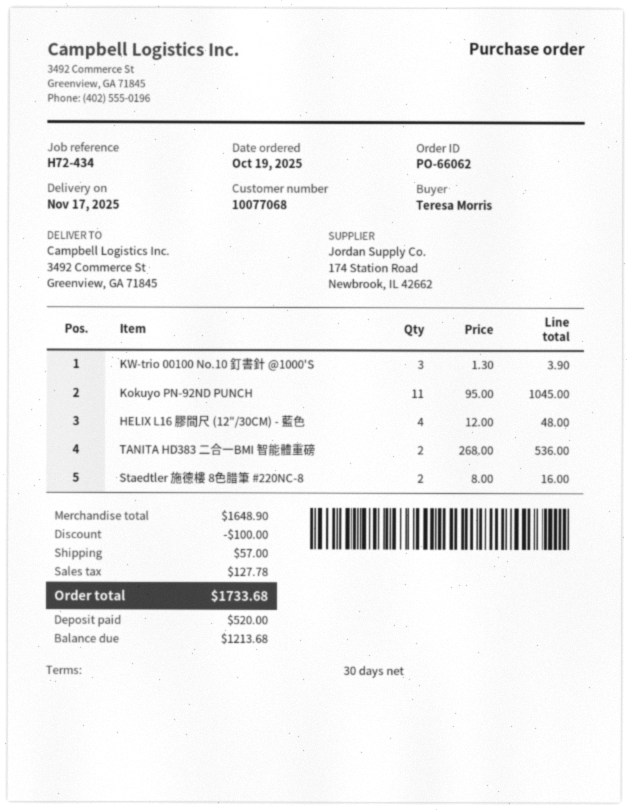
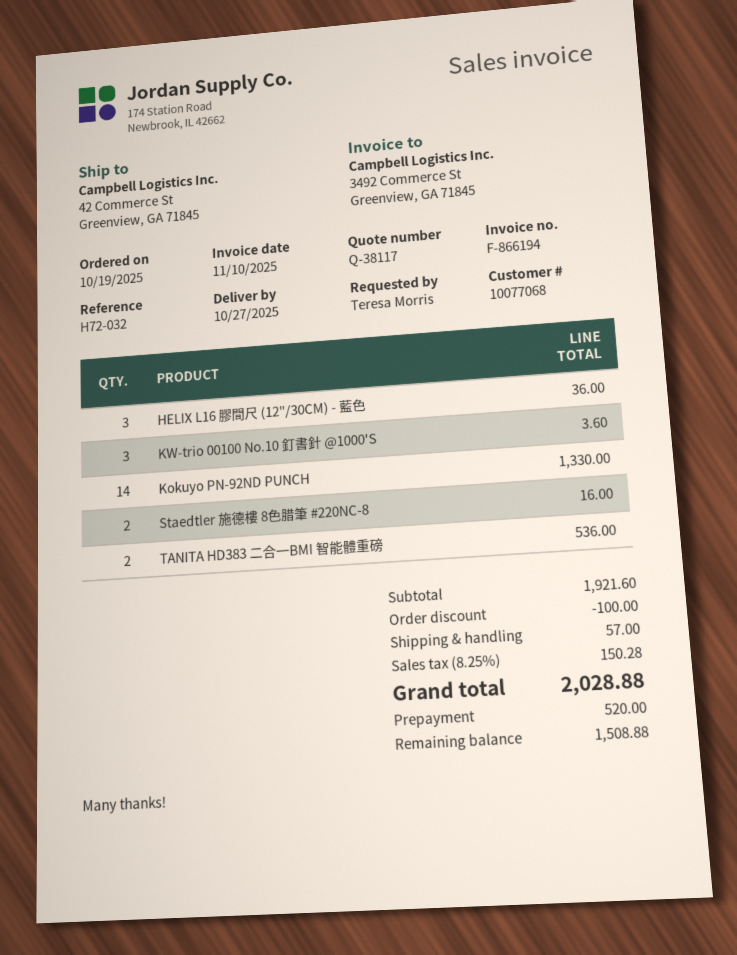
delivery date: 2025-11-17 -> 2025-10-27
reference: H72-434 -> H72-032
ship to: 3492 Commerce St, Greenview, GA 71845 -> 42 Commerce St, Greenview, GA 71845
KW-trio 00100 No.10 釘書針 @1000'S: 3 for 3.90 -> 3 for 3.60
Kokuyo PN-92ND PUNCH: 11 for 1045.00 -> 14 for 1330.00
HELIX L16 膠間尺 (12"/30CM) - 藍色: 4 for 48.00 -> 3 for 36.00
subtotal: 1648.90 -> 1921.60
tax: 127.78 -> 150.28
total: 1733.68 -> 2028.88
balance: 1213.68 -> 1508.88

